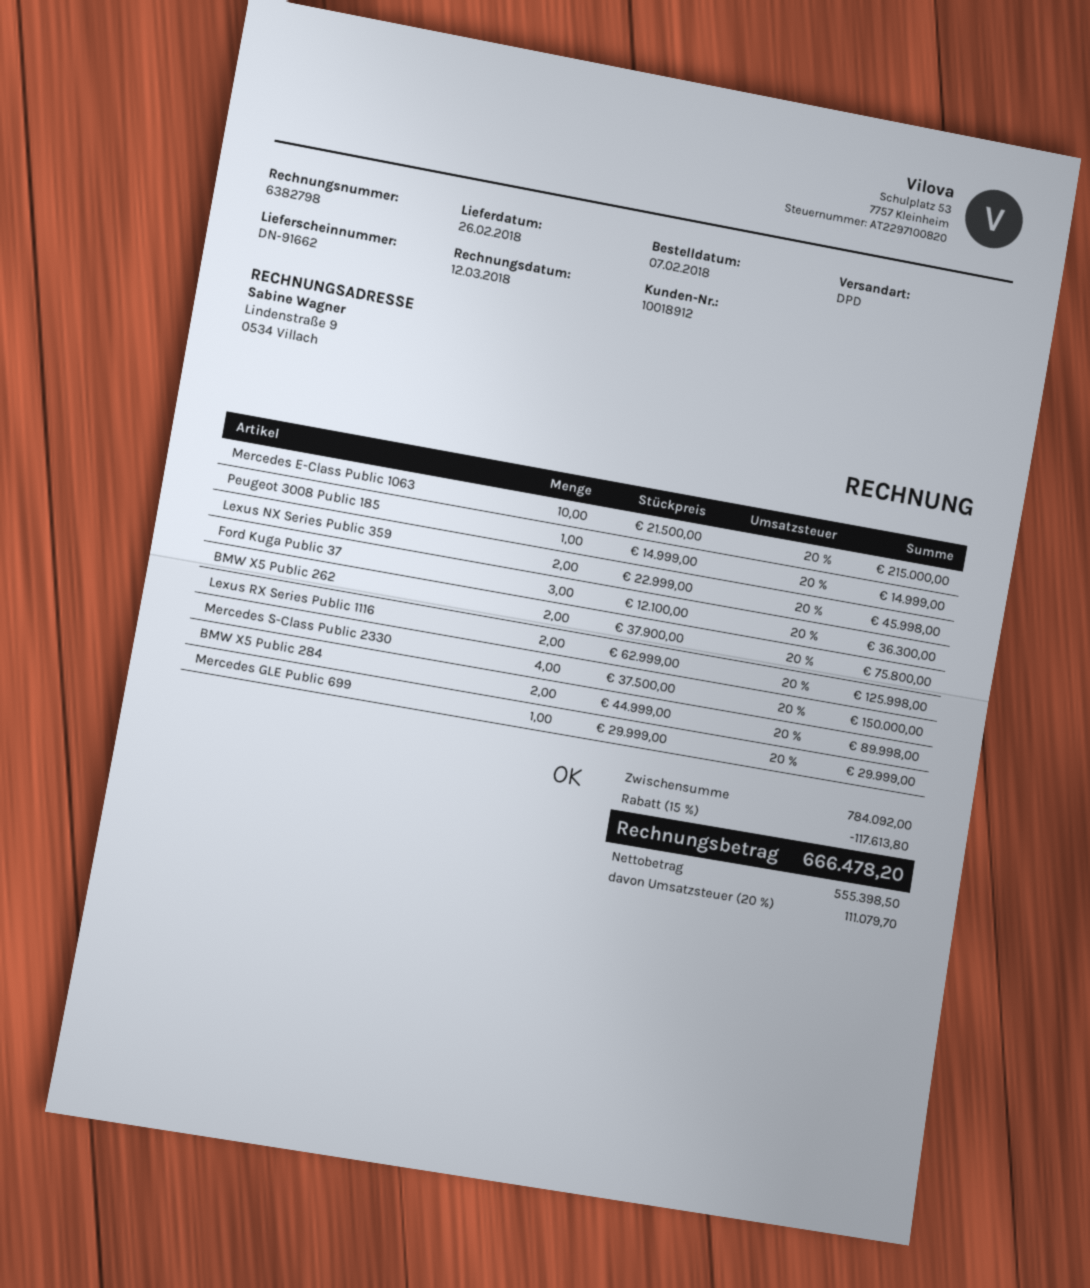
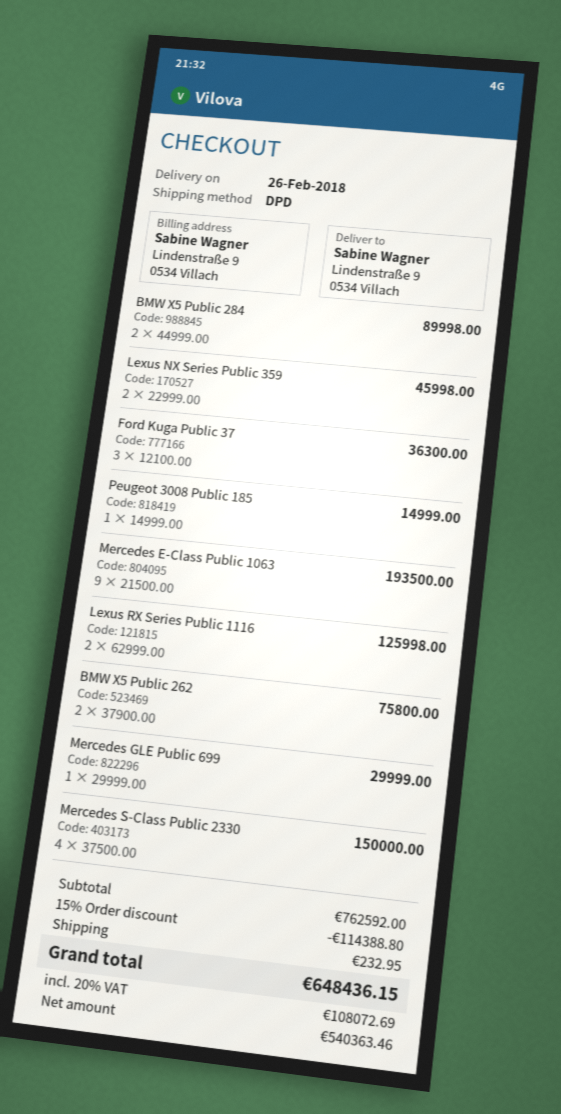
Mercedes E-Class Public 1063: 10 x 21500.00 = 215000.00 -> 9 x 21500.00 = 193500.00
subtotal: 784092.00 -> 762592.00
discount: 15% = 117613.80 -> 15% = 114388.80
shipping: none -> 232.95
net: 555398.50 -> 540363.46
tax: 20% = 111079.70 -> 20% = 108072.69
total: 666478.20 -> 648436.15

